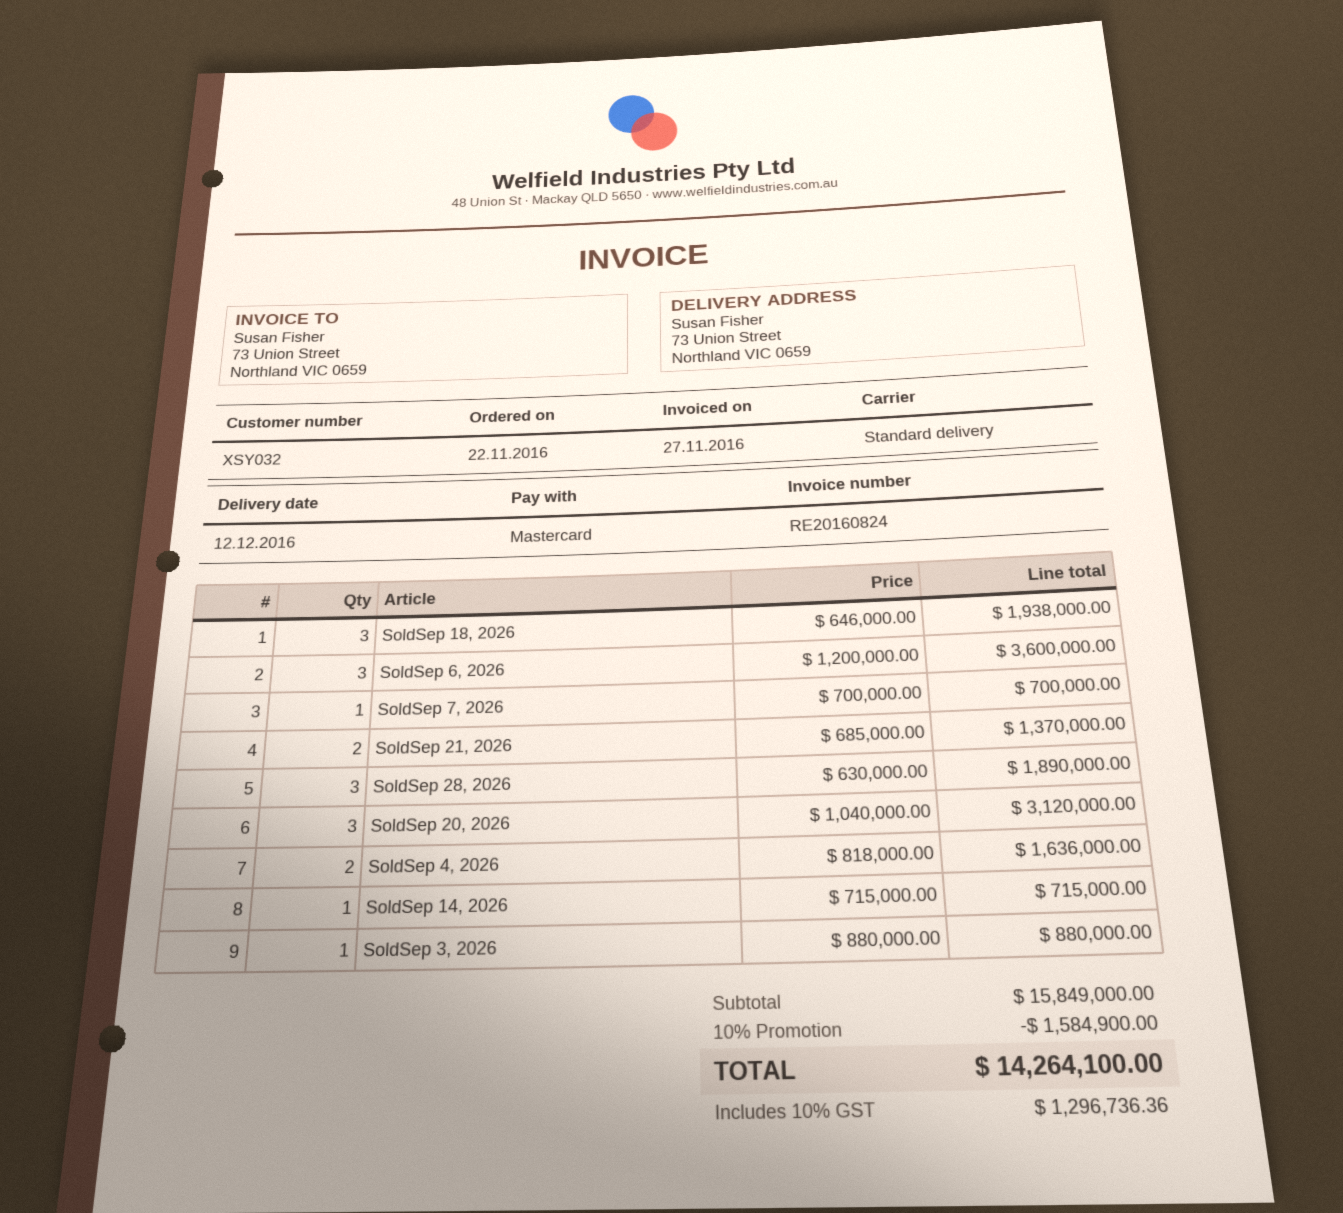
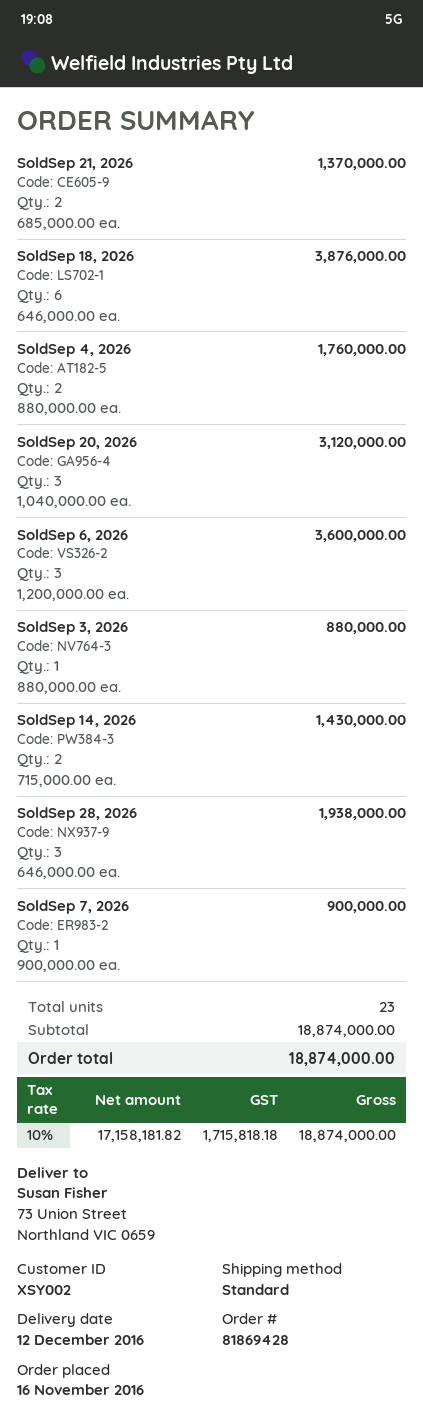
order date: 2016-11-22 -> 2016-11-16
customer number: XSY032 -> XSY002
SoldSep 18, 2026: 3 x 646000.00 = 1938000.00 -> 6 x 646000.00 = 3876000.00
SoldSep 7, 2026: 1 x 700000.00 = 700000.00 -> 1 x 900000.00 = 900000.00
SoldSep 28, 2026: 3 x 630000.00 = 1890000.00 -> 3 x 646000.00 = 1938000.00
SoldSep 4, 2026: 2 x 818000.00 = 1636000.00 -> 2 x 880000.00 = 1760000.00
SoldSep 14, 2026: 1 x 715000.00 = 715000.00 -> 2 x 715000.00 = 1430000.00
subtotal: 15849000.00 -> 18874000.00
discount: 10% = 1584900.00 -> none
tax: 10% = 1296736.36 -> 10% = 1715818.18
total: 14264100.00 -> 18874000.00

